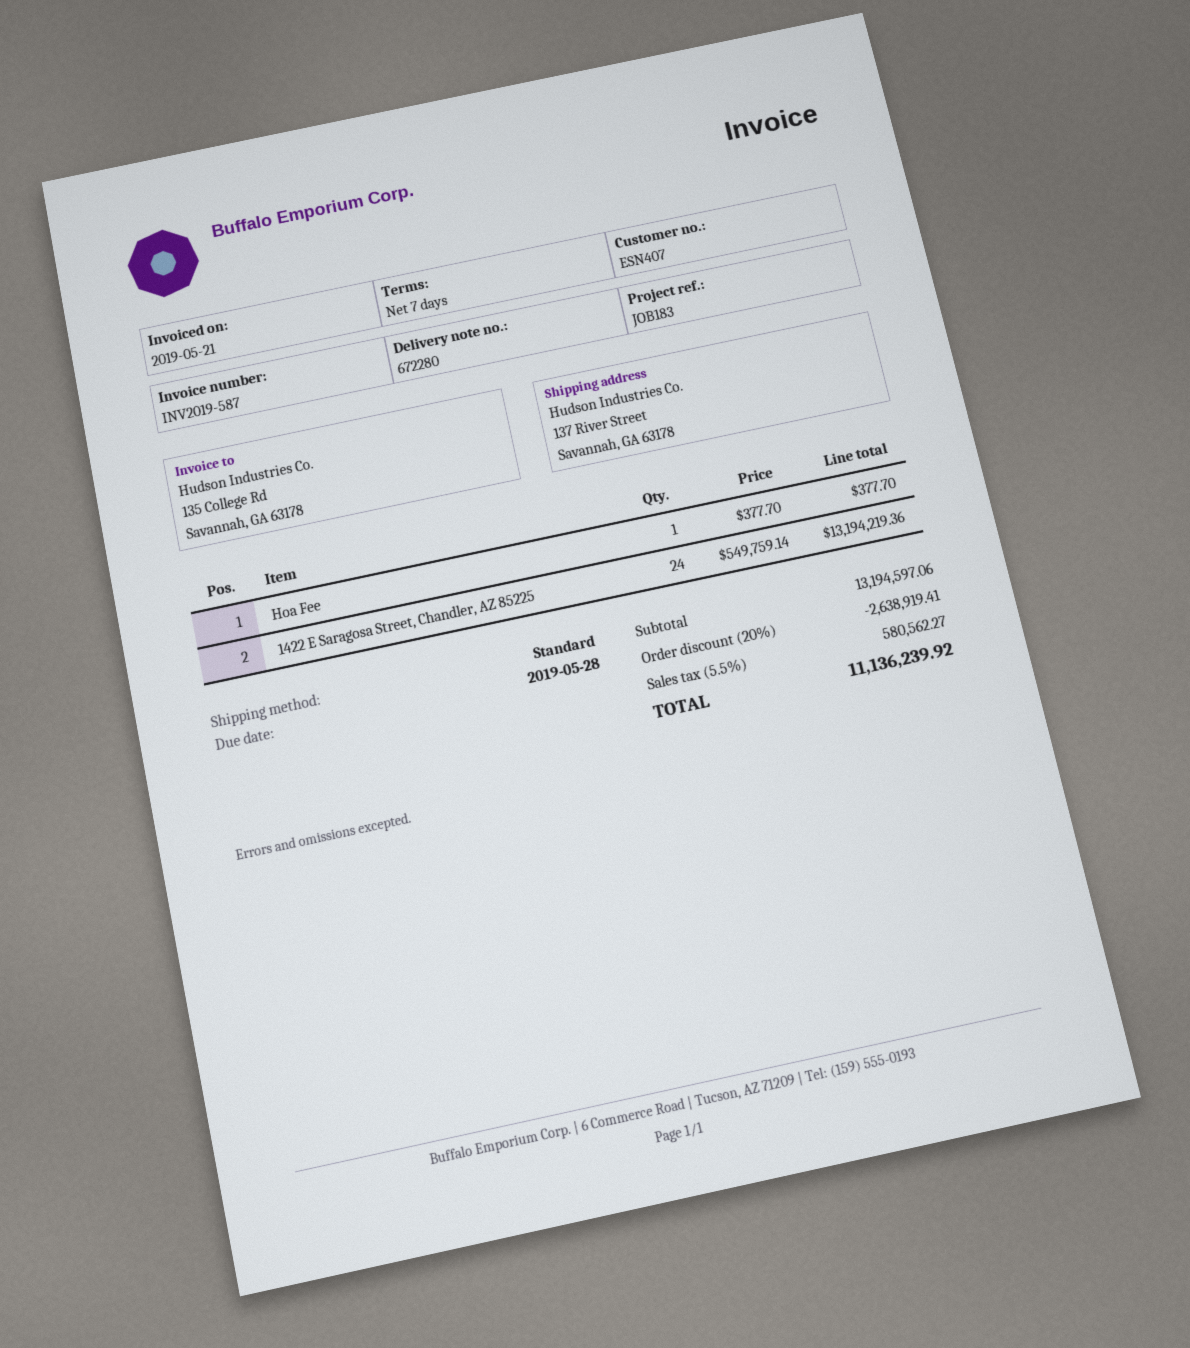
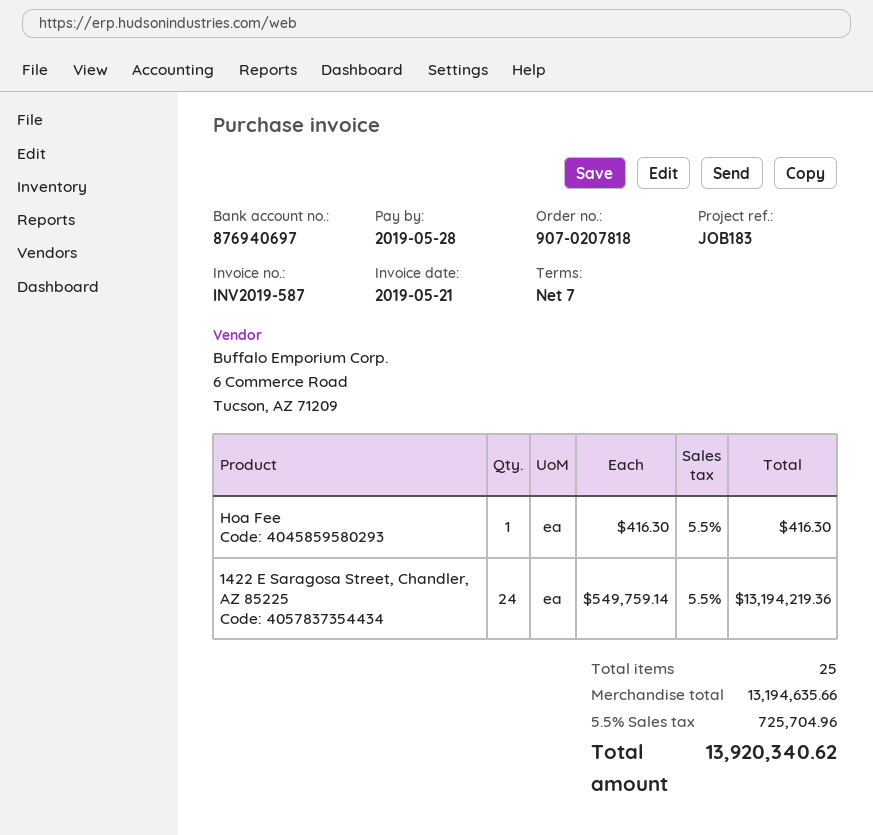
Hoa Fee: 1 x 377.70 = 377.70 -> 1 x 416.30 = 416.30
subtotal: 13194597.06 -> 13194635.66
discount: 20% = 2638919.41 -> none
tax: 5.5% = 580562.27 -> 5.5% = 725704.96
total: 11136239.92 -> 13920340.62

